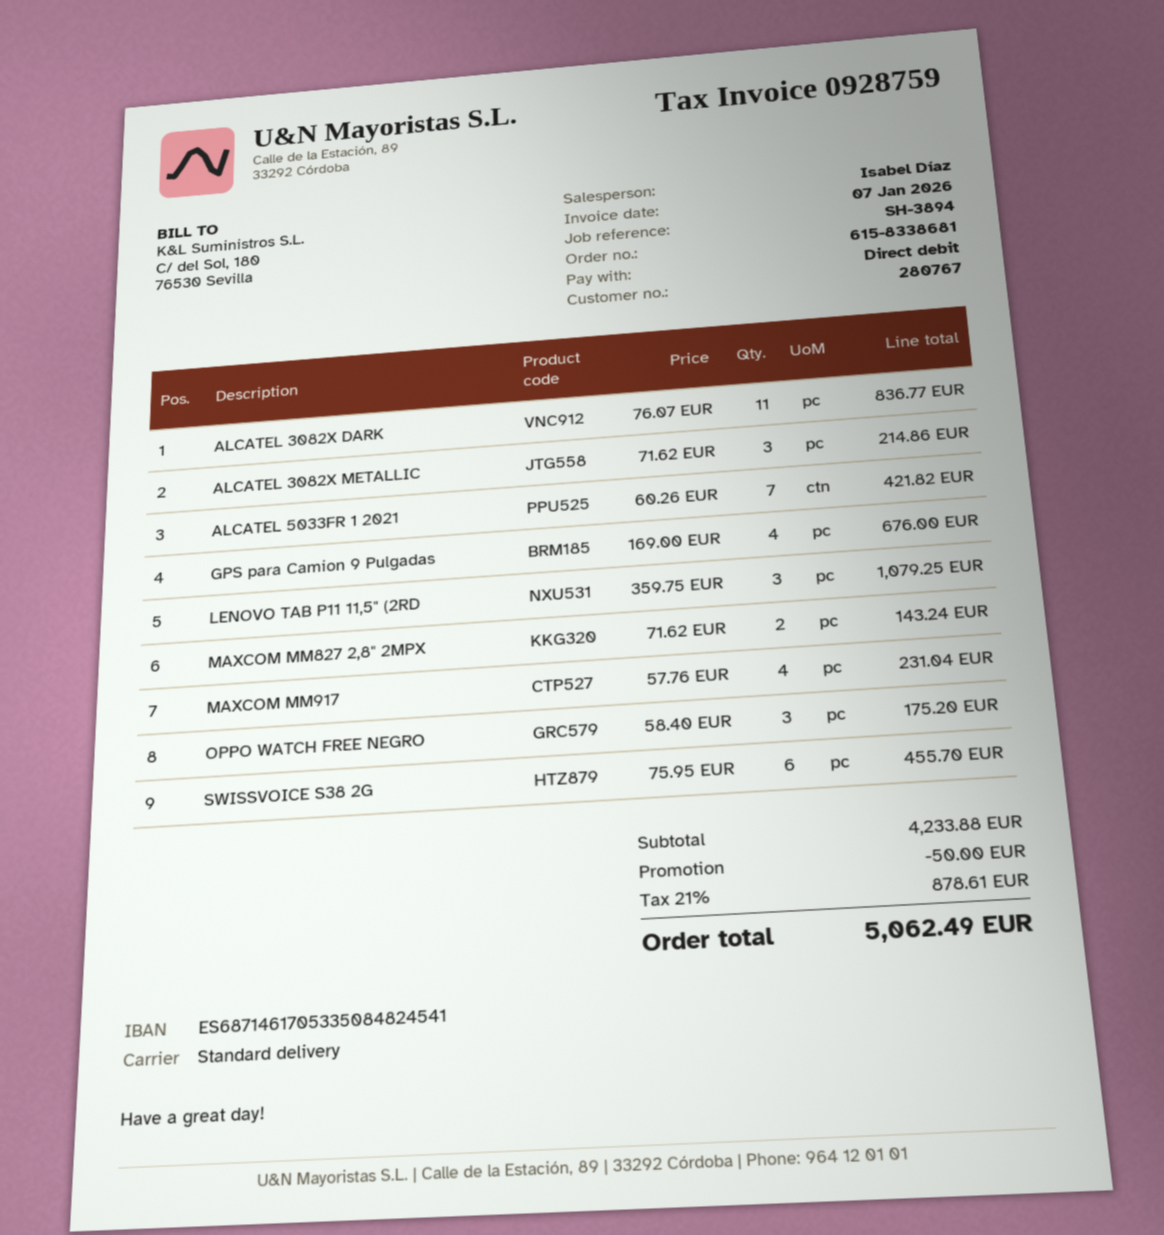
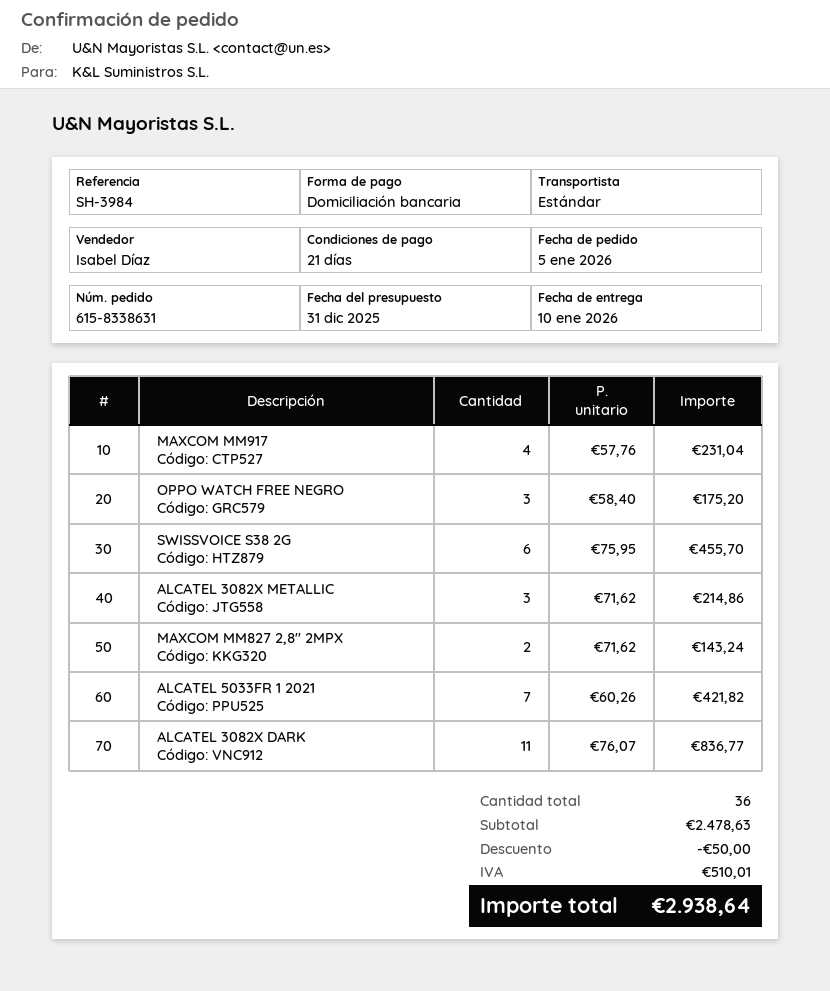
order number: 615-8338681 -> 615-8338631
reference: SH-3894 -> SH-3984
GPS para Camion 9 Pulgadas: 4 x 169.00 = 676.00 -> none
LENOVO TAB P11 11,5" (2RD: 3 x 359.75 = 1079.25 -> none
subtotal: 4233.88 -> 2478.63
tax: 878.61 -> 510.01
total: 5062.49 -> 2938.64

